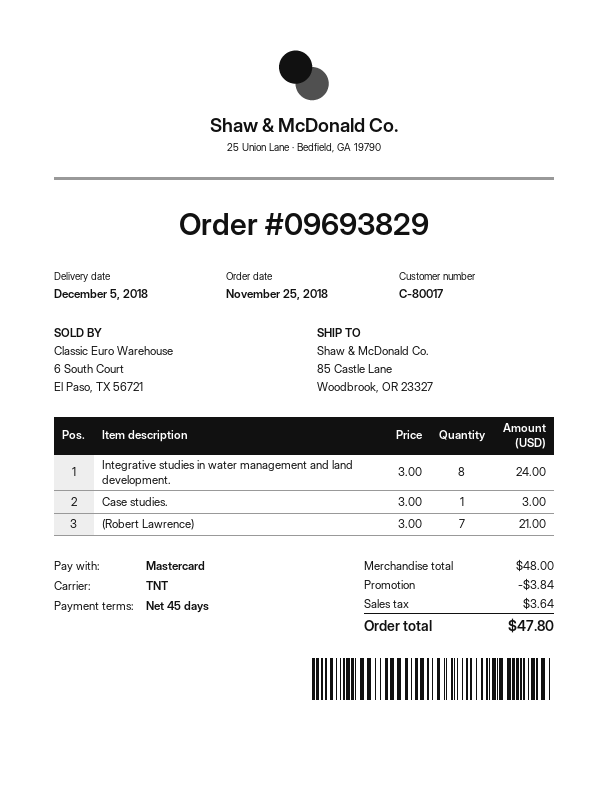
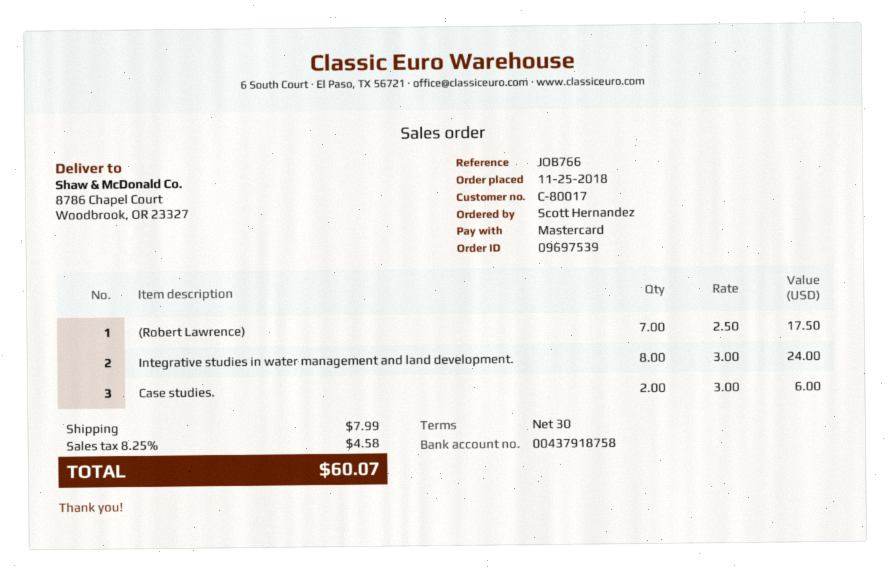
order number: 09693829 -> 09697539
payment terms: 45 days -> 30 days
ship to: 85 Castle Lane, Woodbrook, OR 23327 -> 8786 Chapel Court, Woodbrook, OR 23327
Case studies.: 1 x 3.00 = 3.00 -> 2 x 3.00 = 6.00
(Robert Lawrence): 7 x 3.00 = 21.00 -> 7 x 2.50 = 17.50
discount: 3.84 -> none
shipping: none -> 7.99
tax: 3.64 -> 4.58
total: 47.80 -> 60.07

